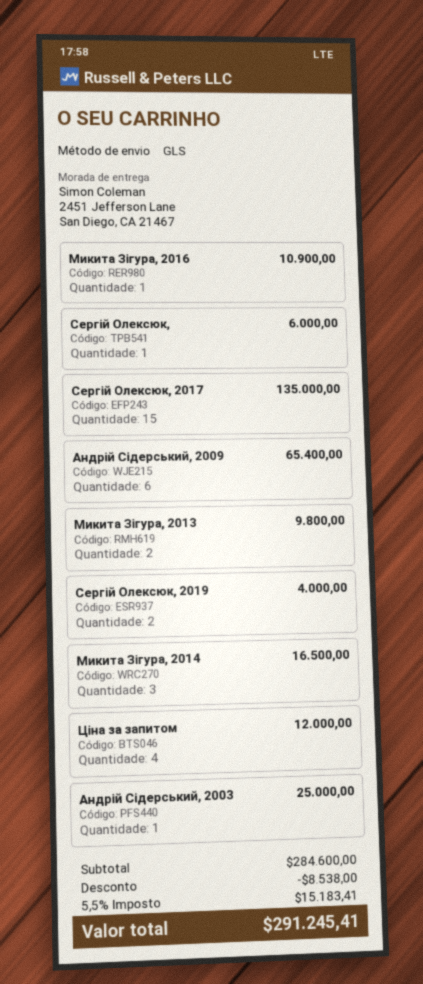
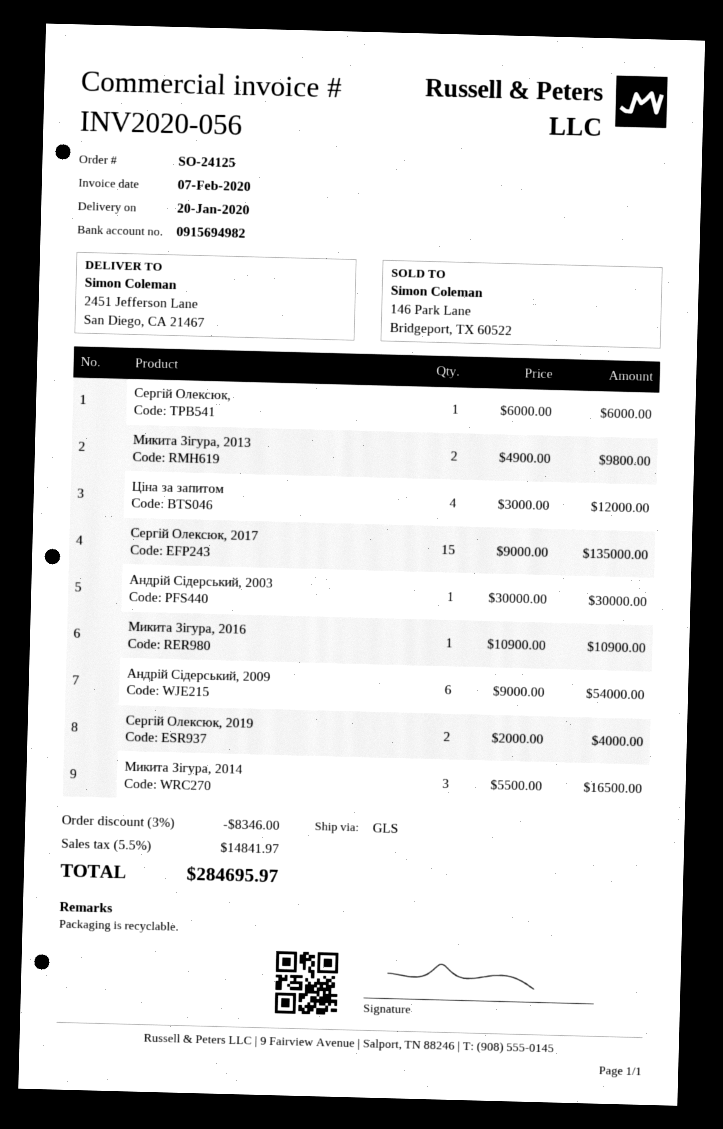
Андрій Сідерський, 2009: 6 for 65400.00 -> 6 for 54000.00
Андрій Сідерський, 2003: 1 for 25000.00 -> 1 for 30000.00
discount: 8538.00 -> 8346.00
tax: 5.5% = 15183.41 -> 5.5% = 14841.97
total: 291245.41 -> 284695.97

